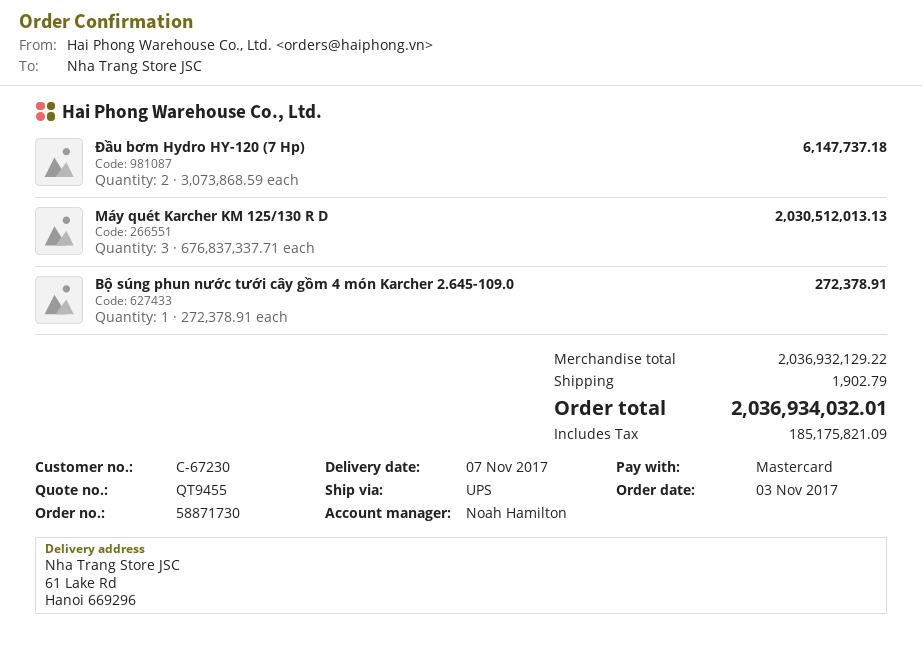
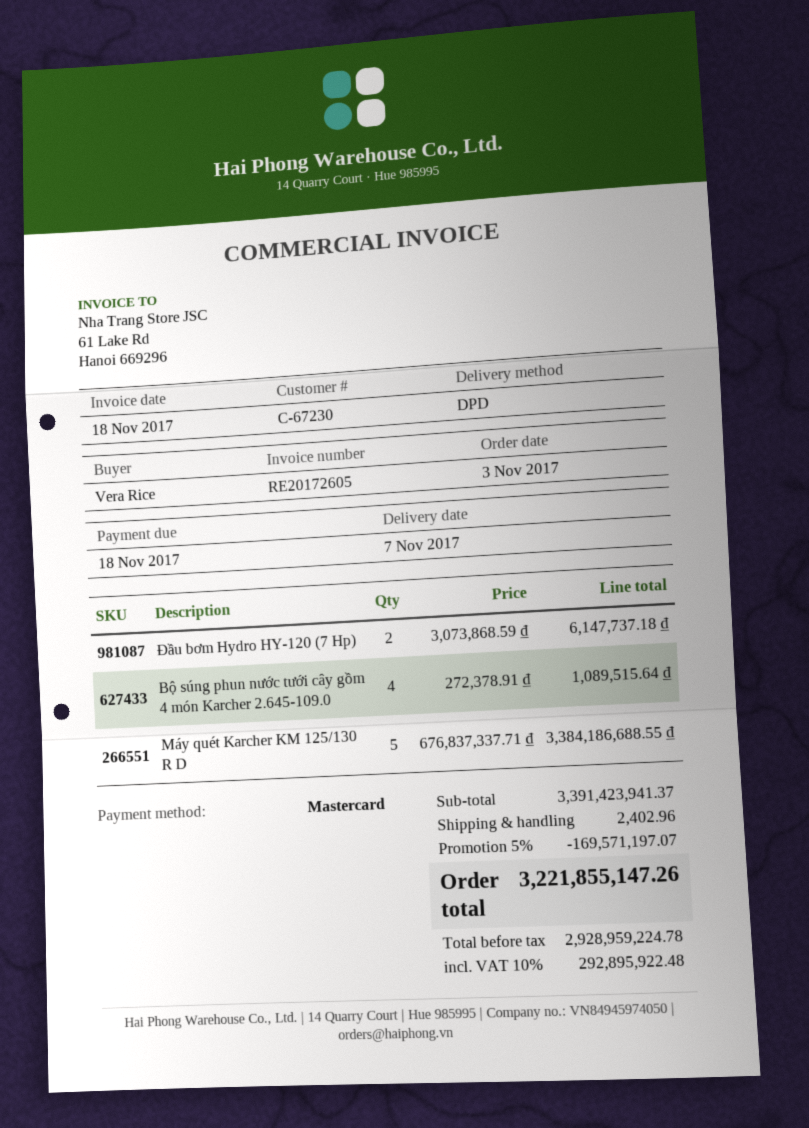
shipping method: UPS -> DPD
Máy quét Karcher KM 125/130 R D: 3 x 676837337.71 = 2030512013.13 -> 5 x 676837337.71 = 3384186688.55
Bộ súng phun nước tưới cây gồm 4 món Karcher 2.645-109.0: 1 x 272378.91 = 272378.91 -> 4 x 272378.91 = 1089515.64
subtotal: 2036932129.22 -> 3391423941.37
discount: none -> 5% = 169571197.07
shipping: 1902.79 -> 2402.96
tax: 185175821.09 -> 292895922.48
total: 2036934032.01 -> 3221855147.26

